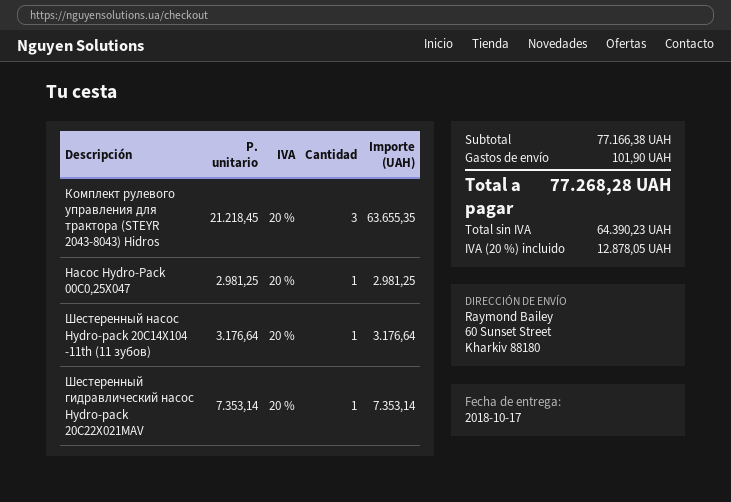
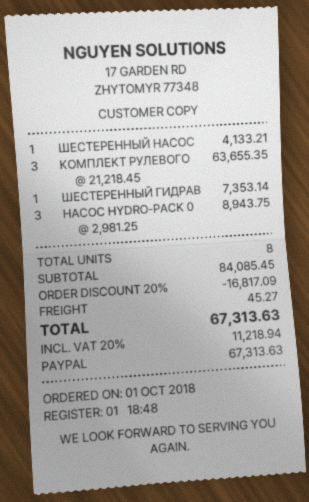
Насос Hydro-Pack 00C0,25X047: 1 x 2981.25 = 2981.25 -> 3 x 2981.25 = 8943.75
Шестеренный насос Hydro-pack 20C14X104 -11th (11 зубов): 1 x 3176.64 = 3176.64 -> 1 x 4133.21 = 4133.21
subtotal: 77166.38 -> 84085.45
discount: none -> 20% = 16817.09
shipping: 101.90 -> 45.27
tax: 20% = 12878.05 -> 20% = 11218.94
total: 77268.28 -> 67313.63

